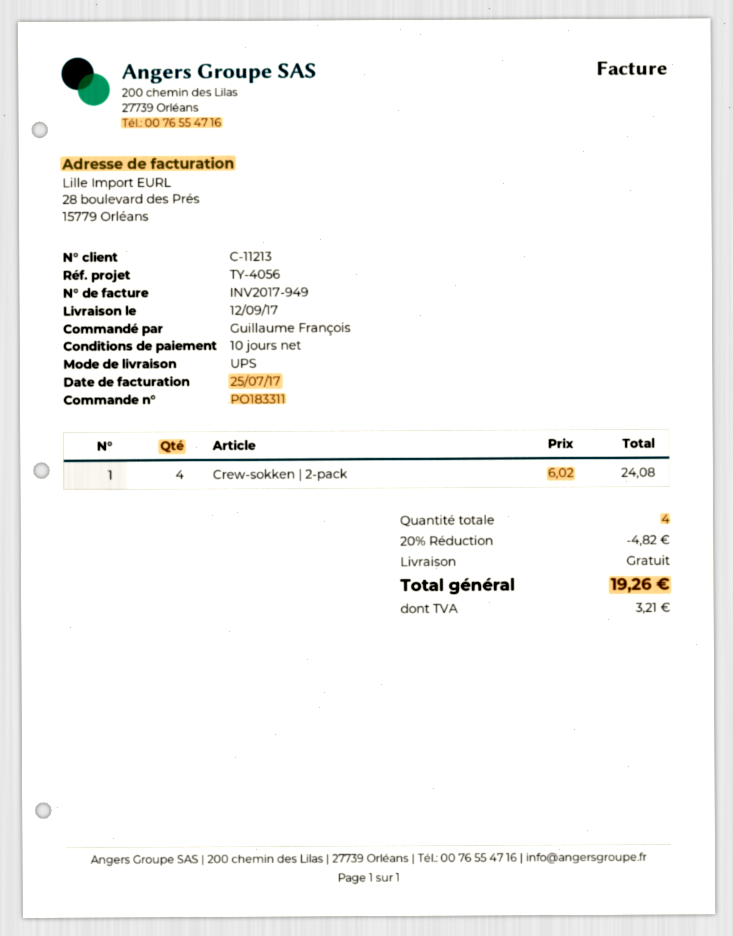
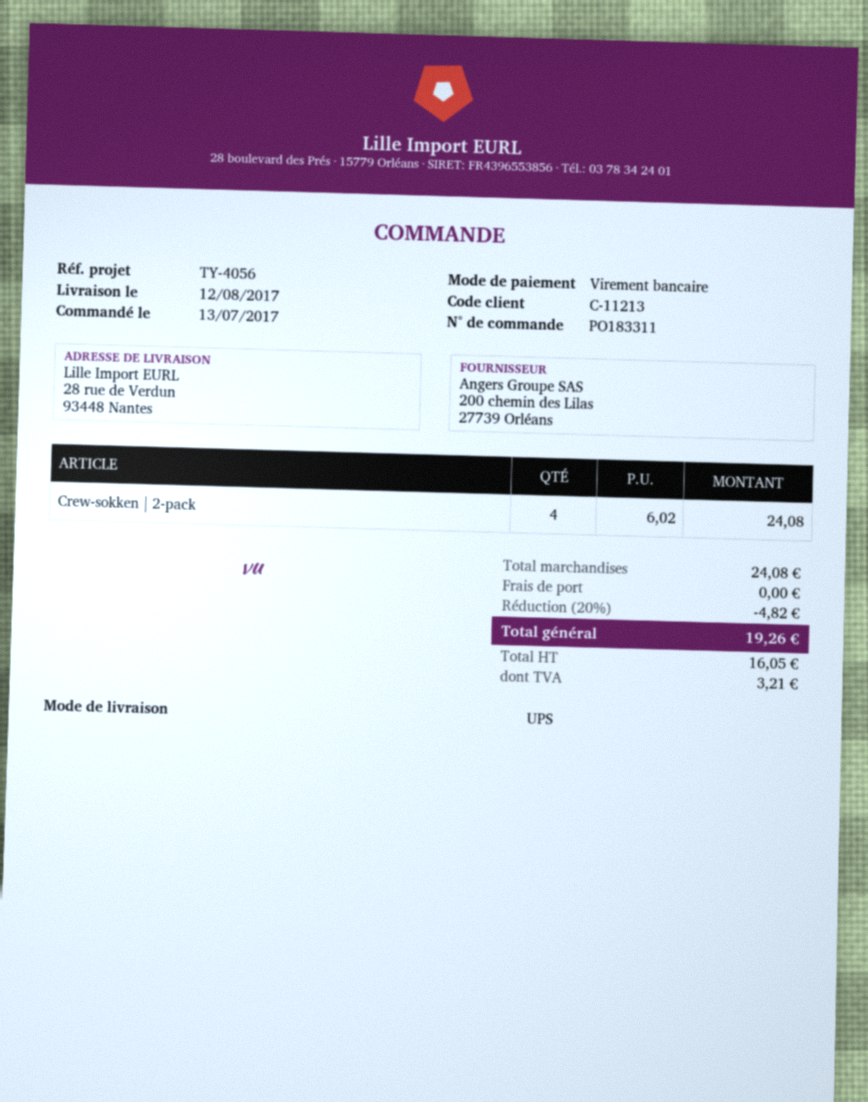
delivery date: 2017-09-12 -> 2017-08-12

